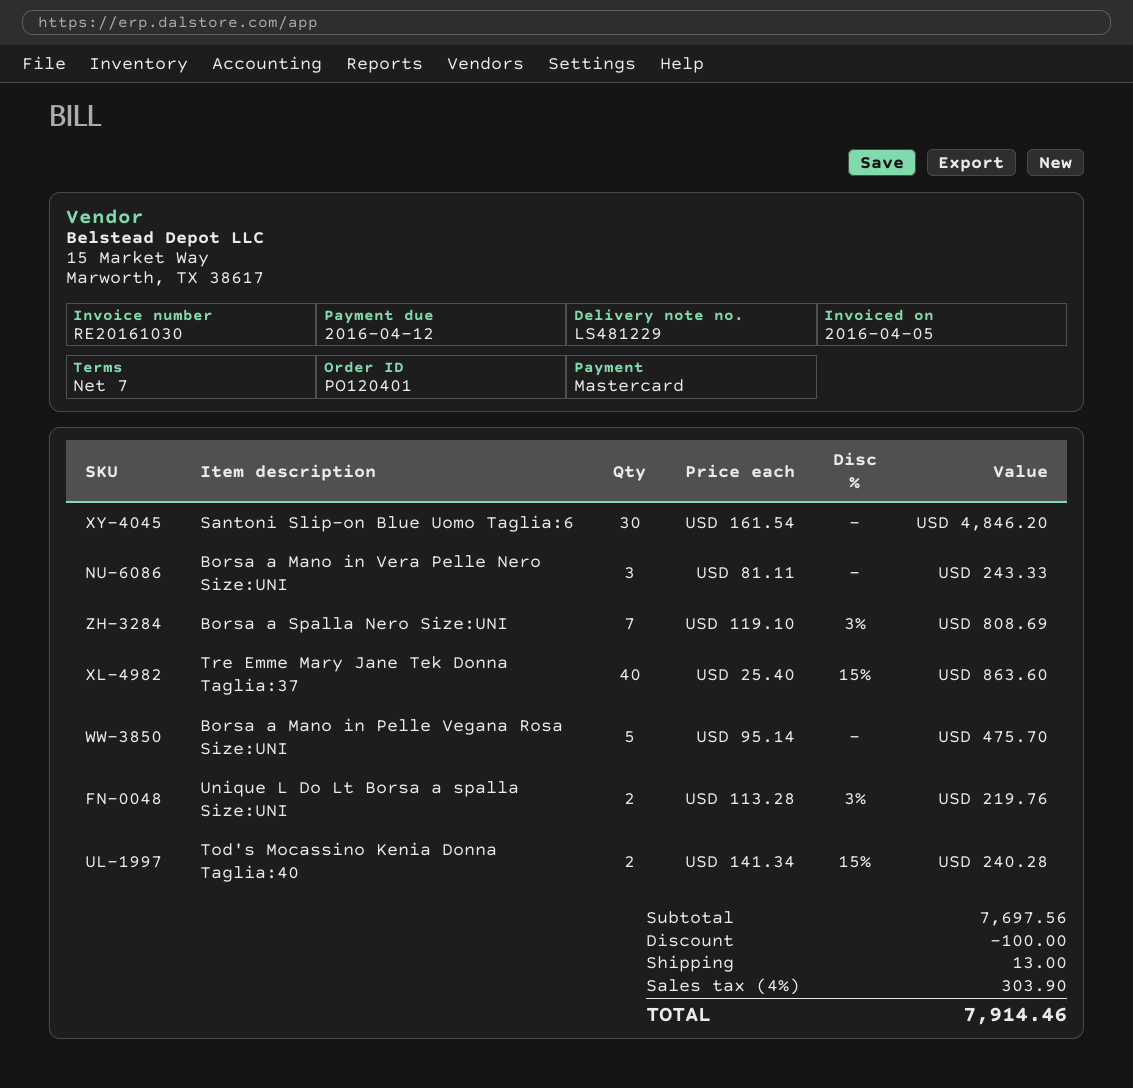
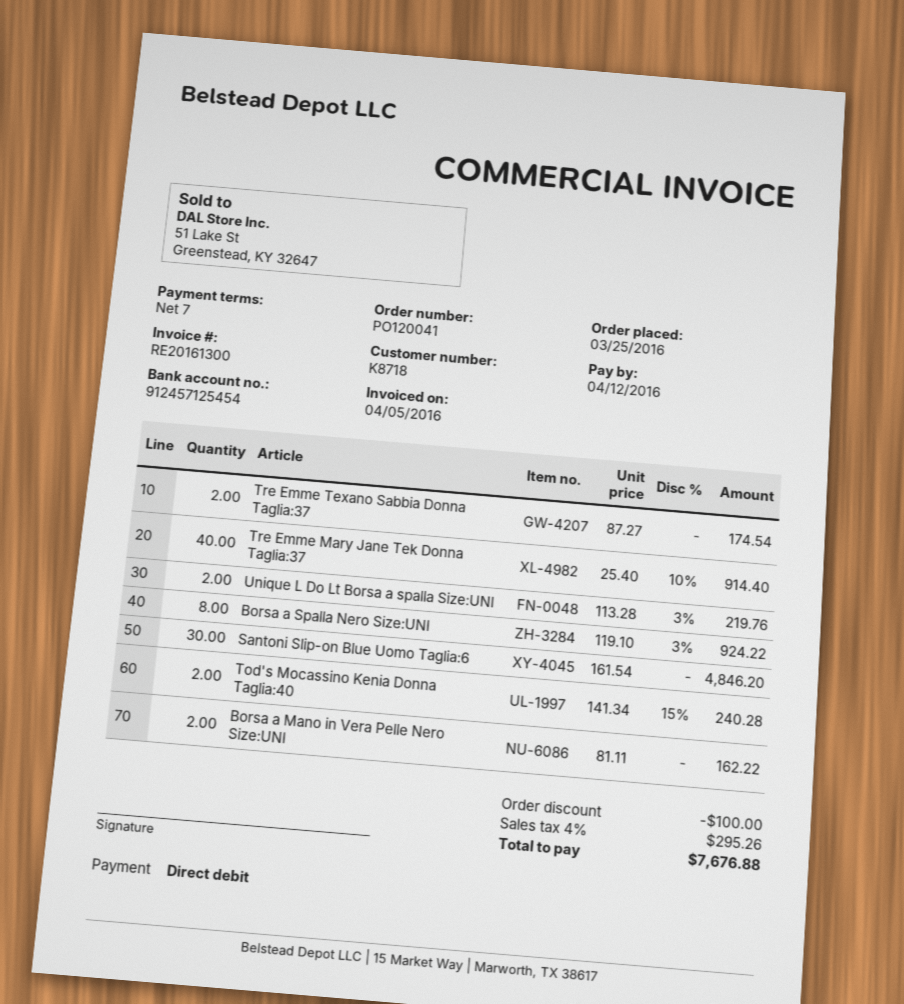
order number: PO120401 -> PO120041
invoice number: RE20161030 -> RE20161300
payment method: Mastercard -> direct debit
Borsa a Mano in Vera Pelle Nero Size:UNI: 3 x 81.11 = 243.33 -> 2 x 81.11 = 162.22
Borsa a Spalla Nero Size:UNI: 7 x 119.10 - 3% = 808.69 -> 8 x 119.10 - 3% = 924.22
Tre Emme Mary Jane Tek Donna Taglia:37: 40 x 25.40 - 15% = 863.60 -> 40 x 25.40 - 10% = 914.40
Borsa a Mano in Pelle Vegana Rosa Size:UNI: 5 x 95.14 = 475.70 -> none
Tre Emme Texano Sabbia Donna Taglia:37: none -> 2 x 87.27 = 174.54
shipping: 13.00 -> none
tax: 4% = 303.90 -> 4% = 295.26
total: 7914.46 -> 7676.88

